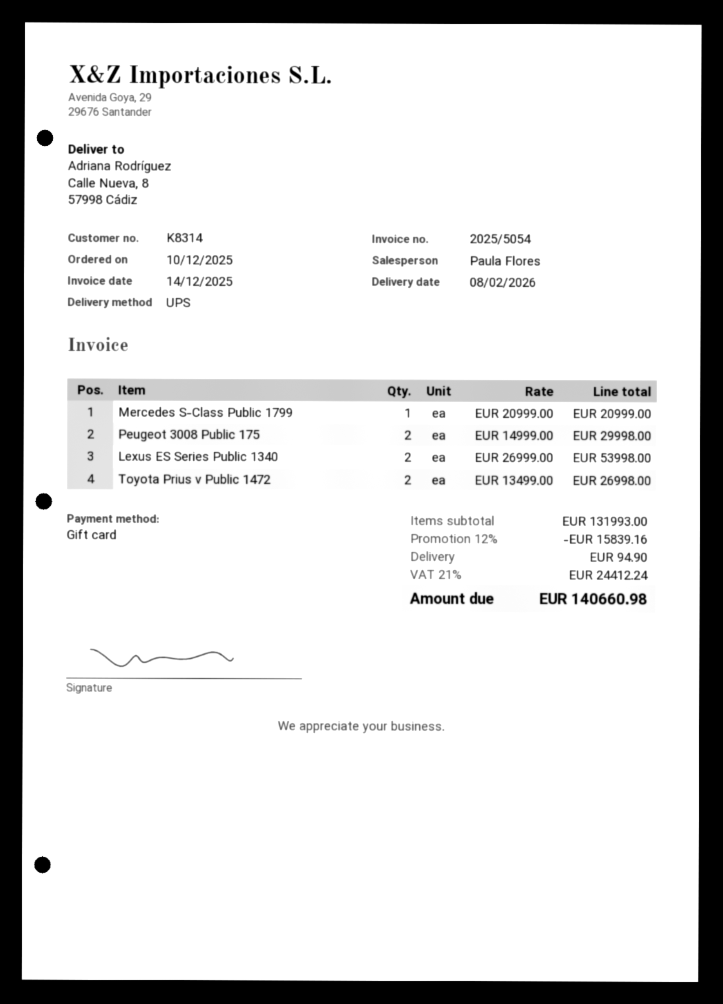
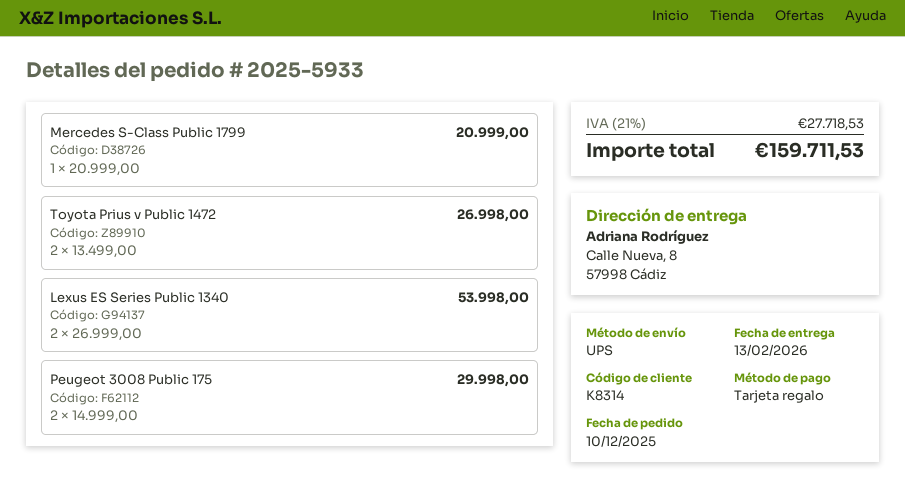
delivery date: 2026-02-08 -> 2026-02-13
discount: 12% = 15839.16 -> none
shipping: 94.90 -> none
tax: 21% = 24412.24 -> 21% = 27718.53
total: 140660.98 -> 159711.53

